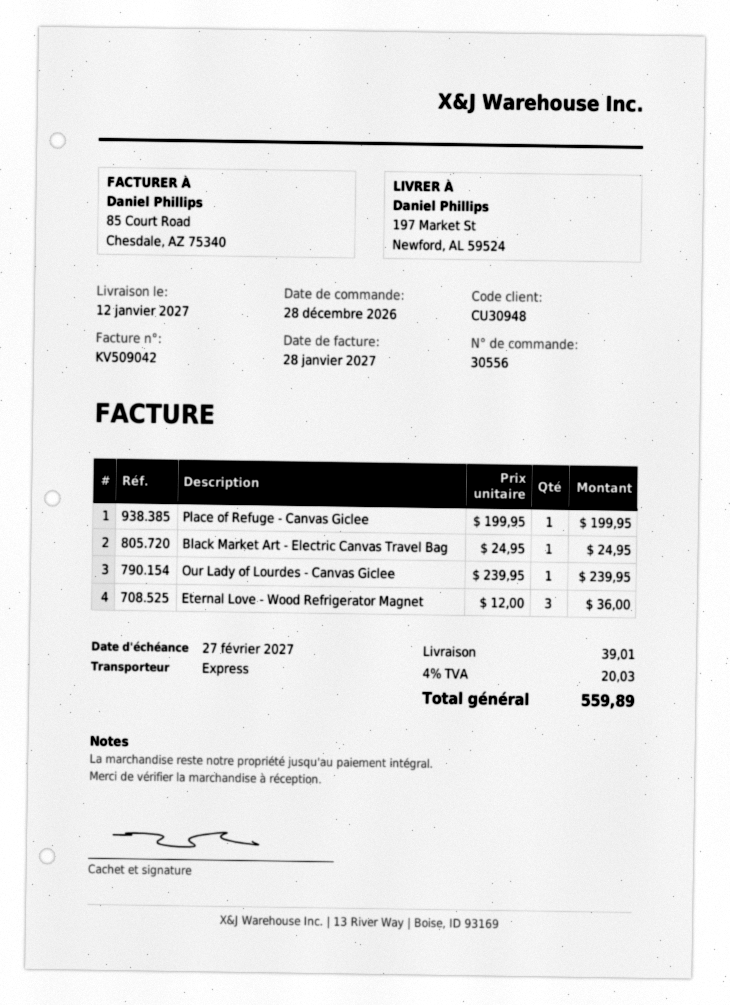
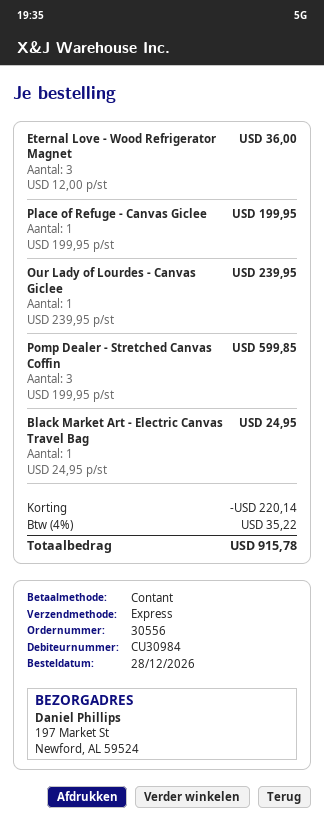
customer number: CU30948 -> CU30984
Pomp Dealer - Stretched Canvas Coffin: none -> 3 x 199.95 = 599.85
discount: none -> 220.14
shipping: 39.01 -> none
tax: 4% = 20.03 -> 4% = 35.22
total: 559.89 -> 915.78

